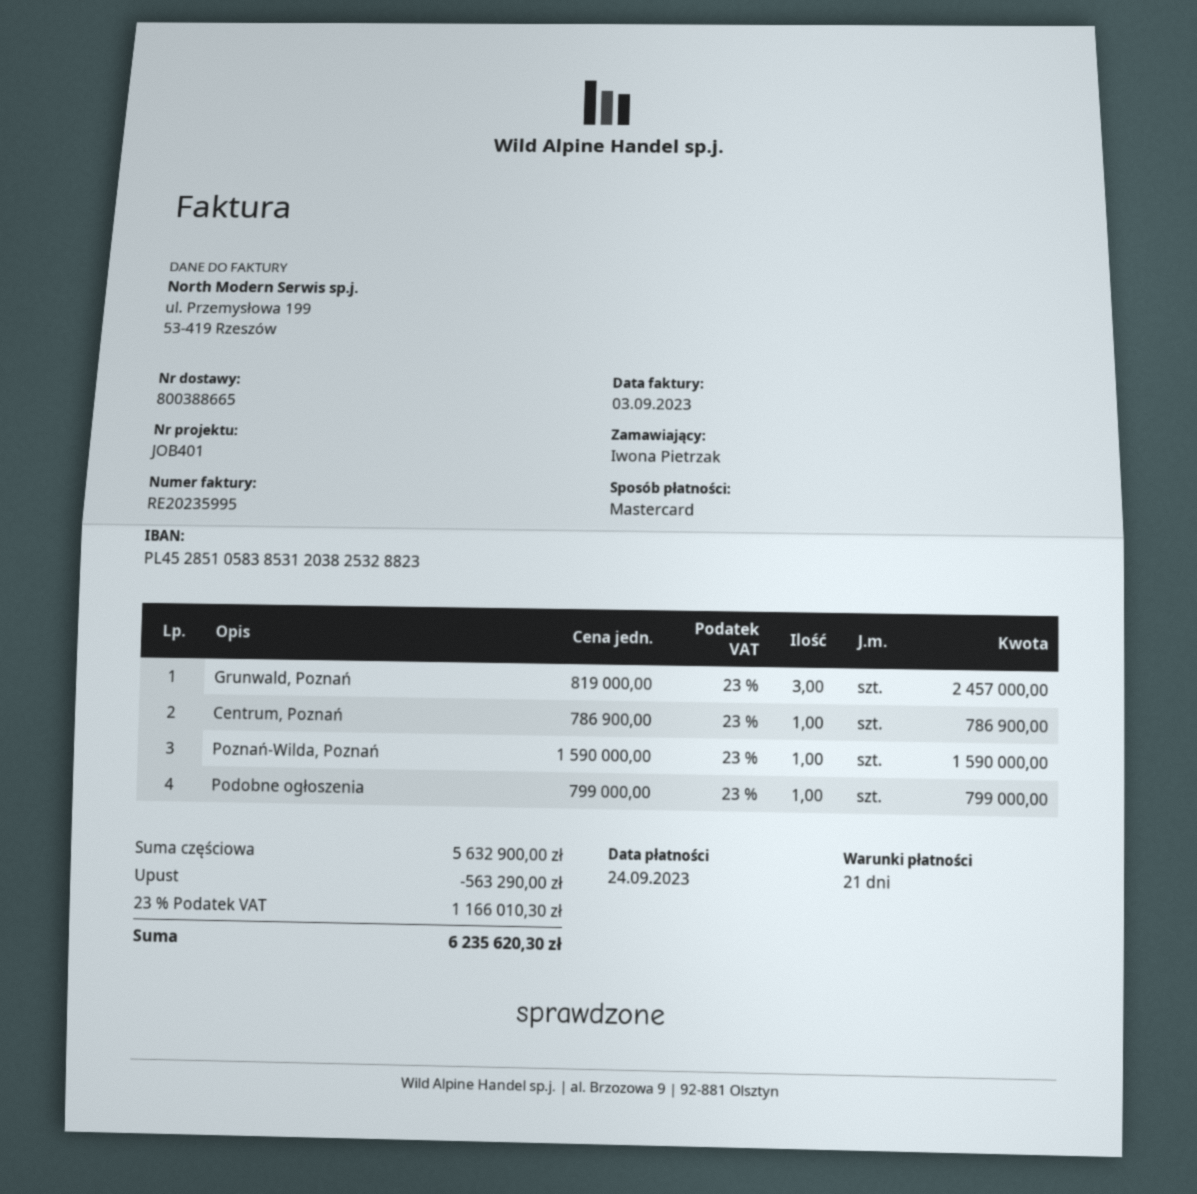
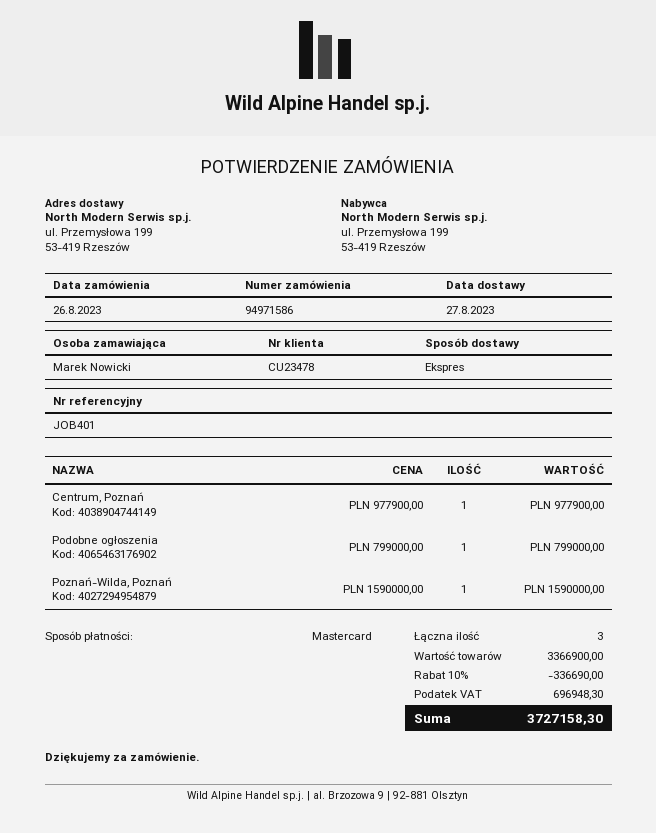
ordered by: Iwona Pietrzak -> Marek Nowicki
Grunwald, Poznań: 3 x 819000.00 = 2457000.00 -> none
Centrum, Poznań: 1 x 786900.00 = 786900.00 -> 1 x 977900.00 = 977900.00
subtotal: 5632900.00 -> 3366900.00
discount: 563290.00 -> 336690.00
tax: 1166010.30 -> 696948.30
total: 6235620.30 -> 3727158.30

